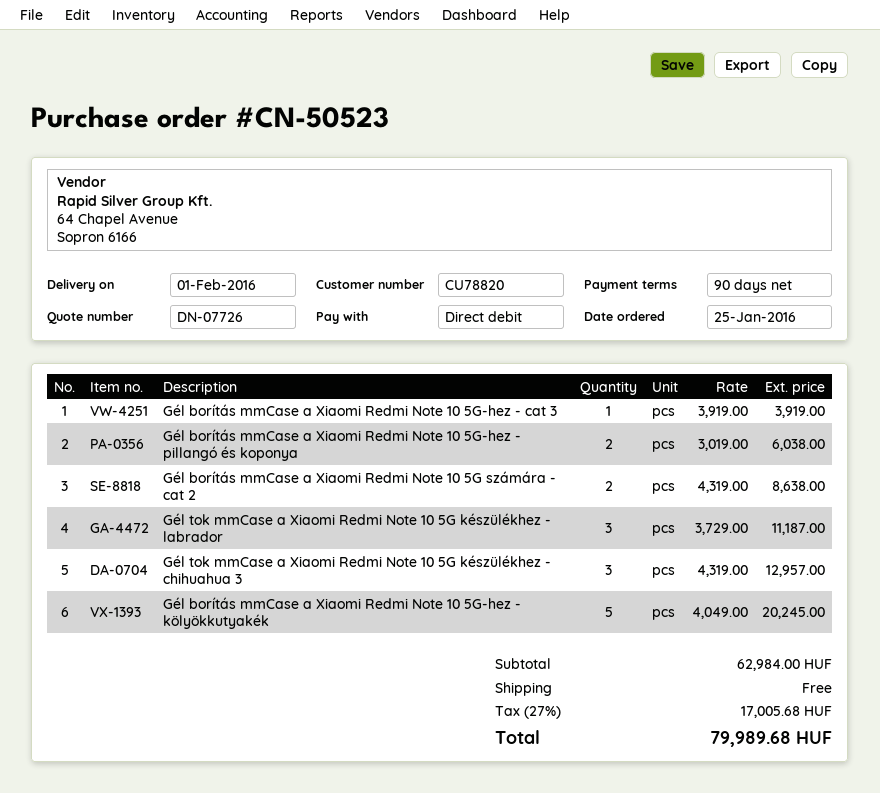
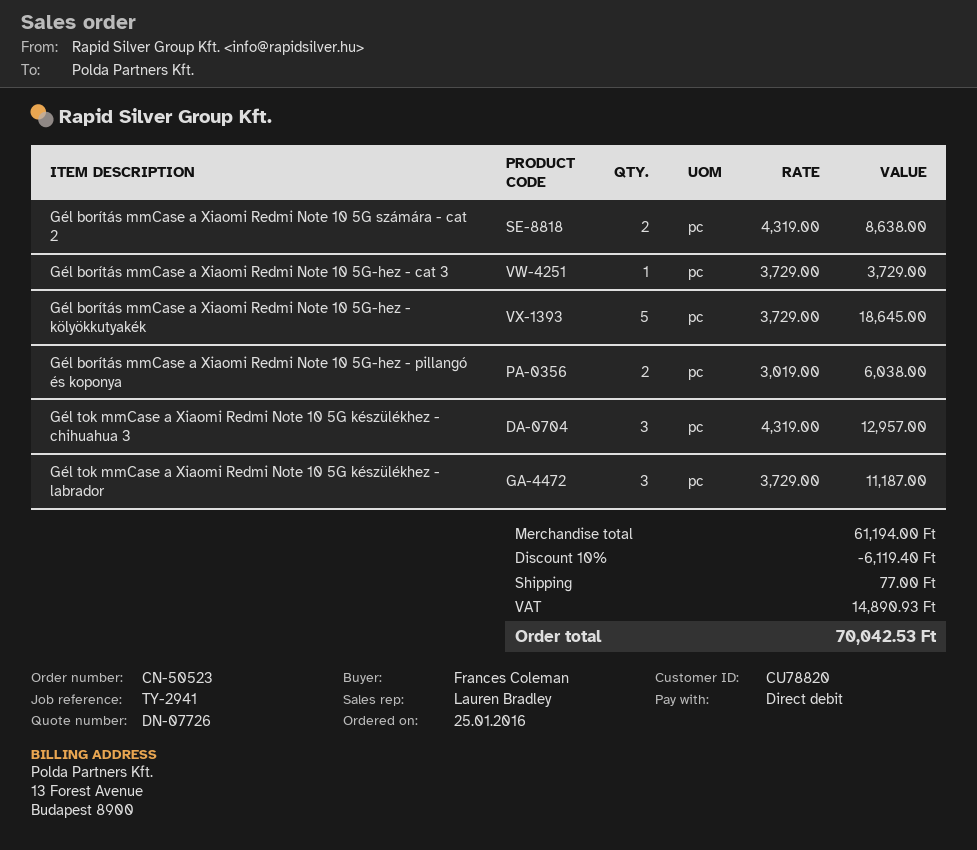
Gél borítás mmCase a Xiaomi Redmi Note 10 5G-hez - cat 3: 1 x 3919.00 = 3919.00 -> 1 x 3729.00 = 3729.00
Gél borítás mmCase a Xiaomi Redmi Note 10 5G-hez - kölyökkutyakék: 5 x 4049.00 = 20245.00 -> 5 x 3729.00 = 18645.00
subtotal: 62984.00 -> 61194.00
discount: none -> 10% = 6119.40
shipping: 0.00 -> 77.00
tax: 17005.68 -> 14890.93
total: 79989.68 -> 70042.53

